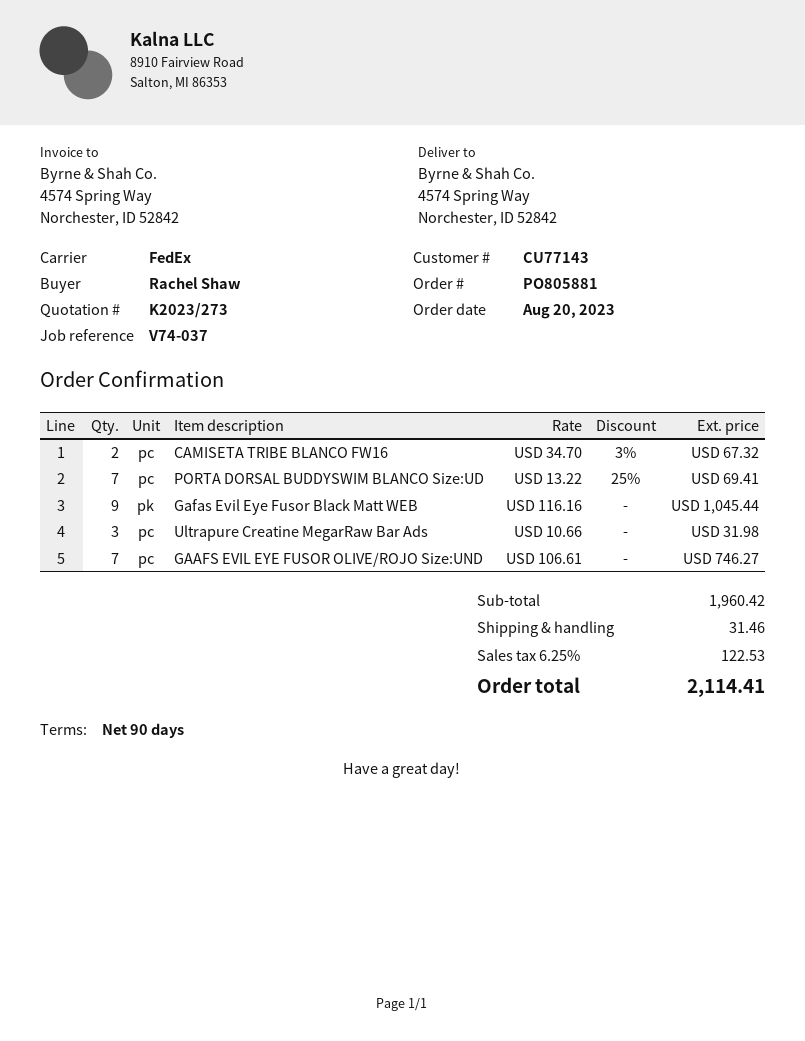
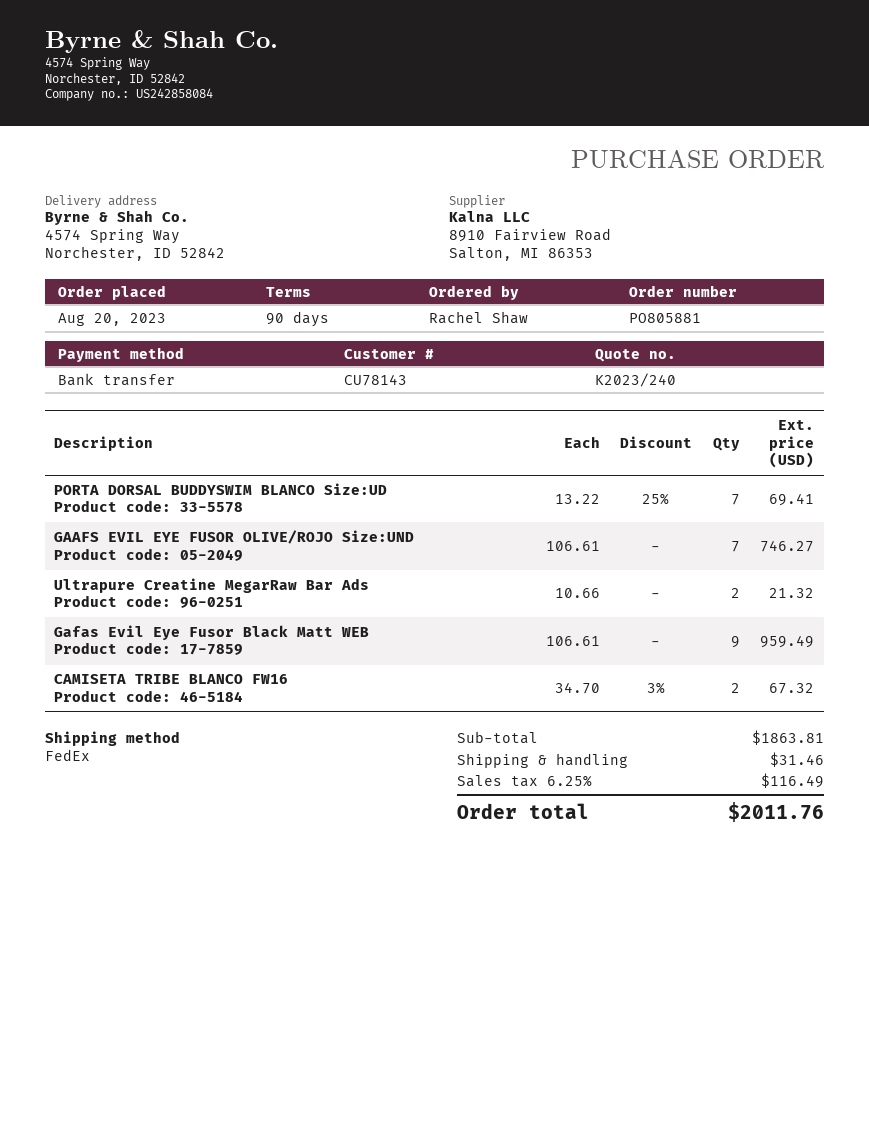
quote number: K2023/273 -> K2023/240
customer number: CU77143 -> CU78143
Gafas Evil Eye Fusor Black Matt WEB: 9 x 116.16 = 1045.44 -> 9 x 106.61 = 959.49
Ultrapure Creatine MegarRaw Bar Ads: 3 x 10.66 = 31.98 -> 2 x 10.66 = 21.32
subtotal: 1960.42 -> 1863.81
tax: 6.25% = 122.53 -> 6.25% = 116.49
total: 2114.41 -> 2011.76

